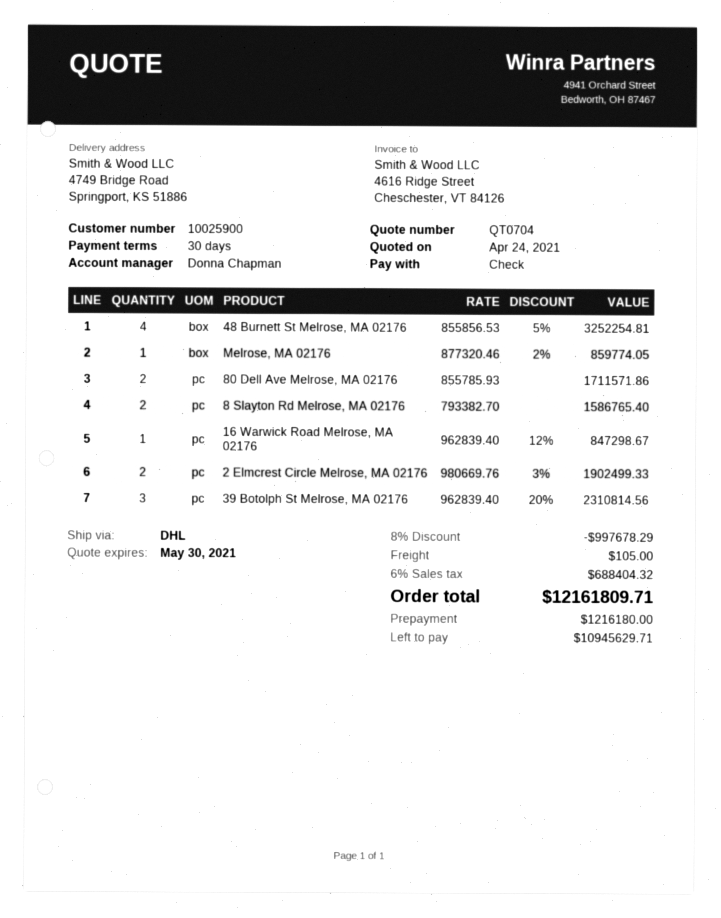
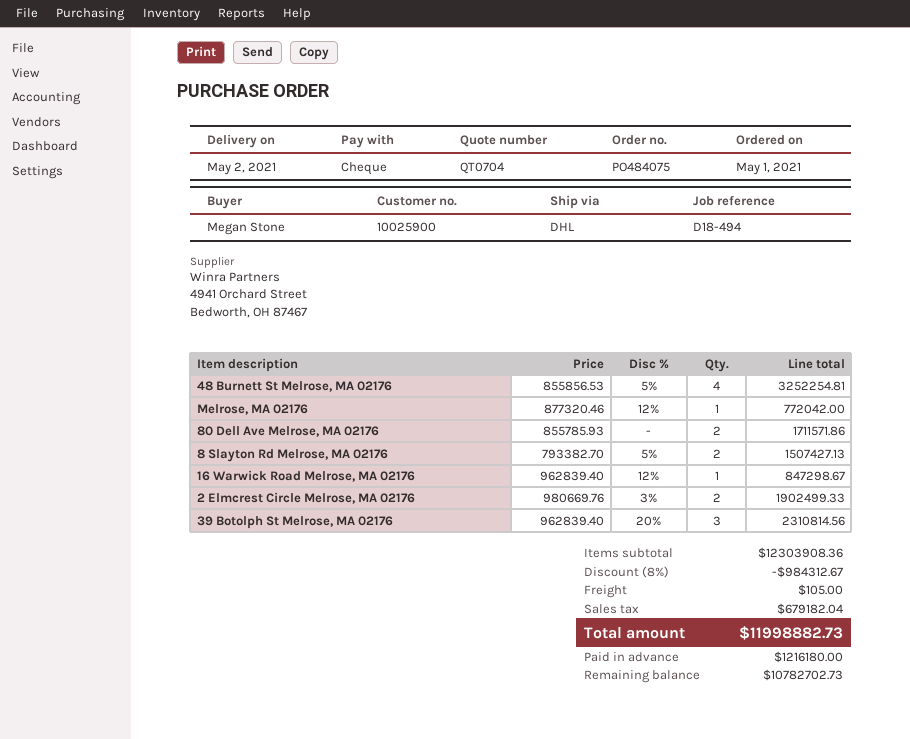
Melrose, MA 02176: 1 x 877320.46 - 2% = 859774.05 -> 1 x 877320.46 - 12% = 772042.00
8 Slayton Rd Melrose, MA 02176: 2 x 793382.70 = 1586765.40 -> 2 x 793382.70 - 5% = 1507427.13
discount: 8% = 997678.29 -> 8% = 984312.67
tax: 688404.32 -> 679182.04
total: 12161809.71 -> 11998882.73
balance: 10945629.71 -> 10782702.73

